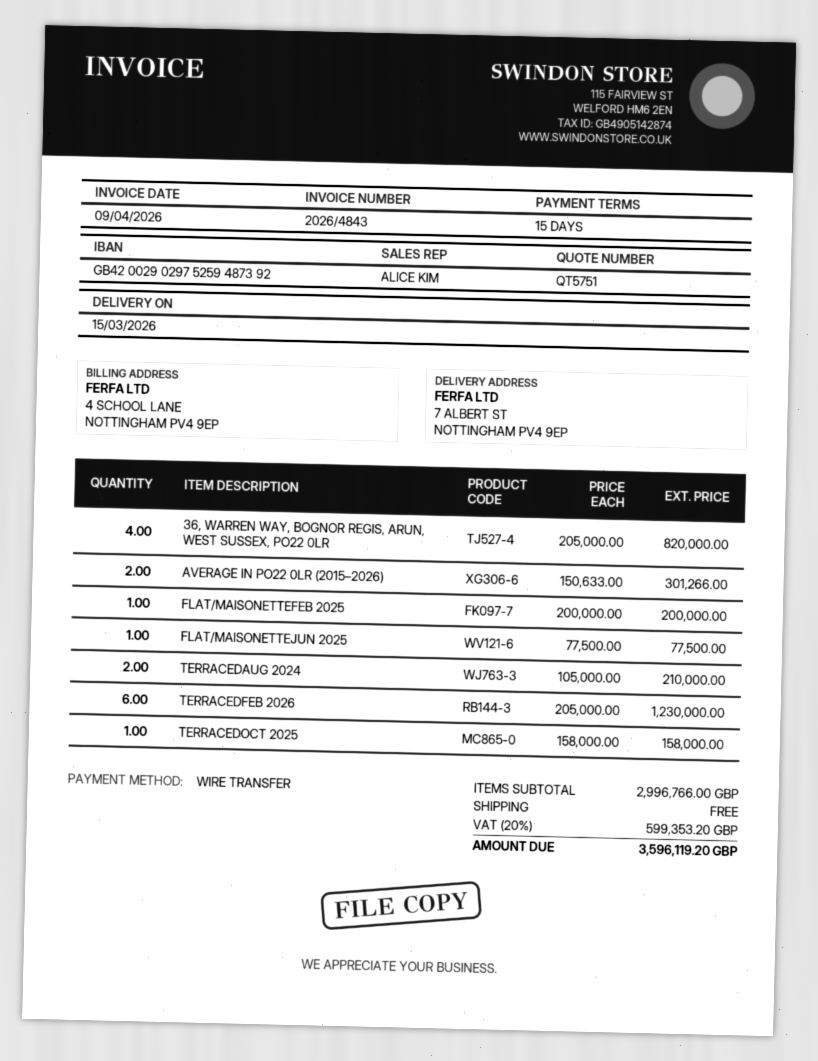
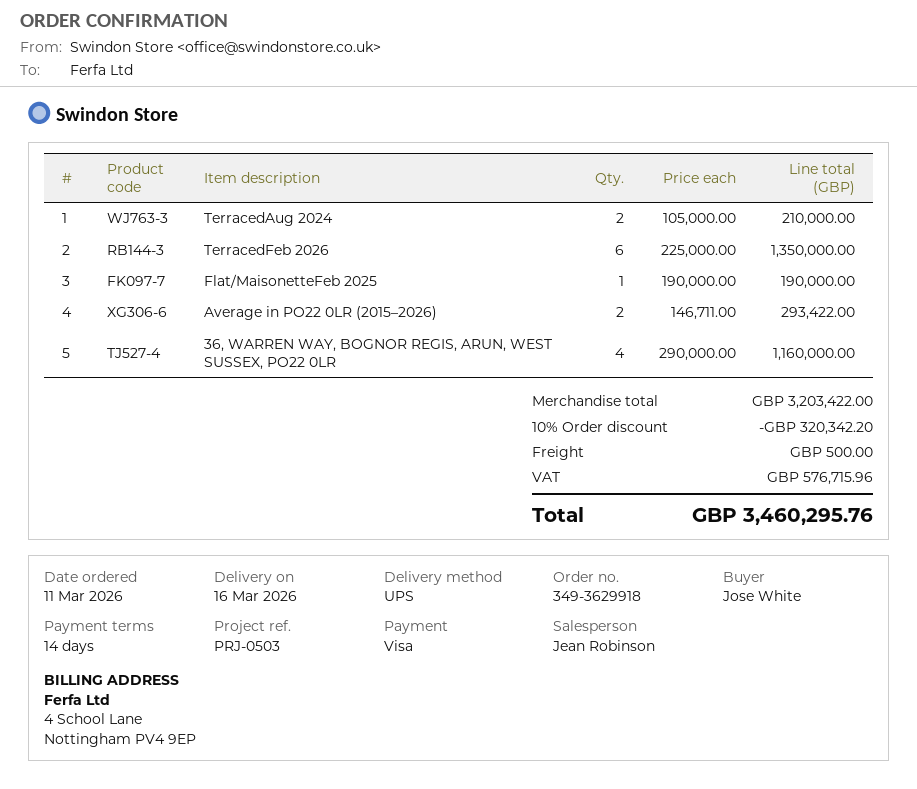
delivery date: 2026-03-15 -> 2026-03-16
payment terms: 15 days -> 14 days
sales rep: ALICE KIM -> Jean Robinson
payment method: bank transfer -> Visa
36, WARREN WAY, BOGNOR REGIS, ARUN, WEST SUSSEX, PO22 0LR: 4 x 205000.00 = 820000.00 -> 4 x 290000.00 = 1160000.00
AVERAGE IN PO22 0LR (2015–2026): 2 x 150633.00 = 301266.00 -> 2 x 146711.00 = 293422.00
FLAT/MAISONETTEFEB 2025: 1 x 200000.00 = 200000.00 -> 1 x 190000.00 = 190000.00
FLAT/MAISONETTEJUN 2025: 1 x 77500.00 = 77500.00 -> none
TERRACEDFEB 2026: 6 x 205000.00 = 1230000.00 -> 6 x 225000.00 = 1350000.00
TERRACEDOCT 2025: 1 x 158000.00 = 158000.00 -> none
subtotal: 2996766.00 -> 3203422.00
discount: none -> 10% = 320342.20
shipping: 0.00 -> 500.00
tax: 599353.20 -> 576715.96
total: 3596119.20 -> 3460295.76

